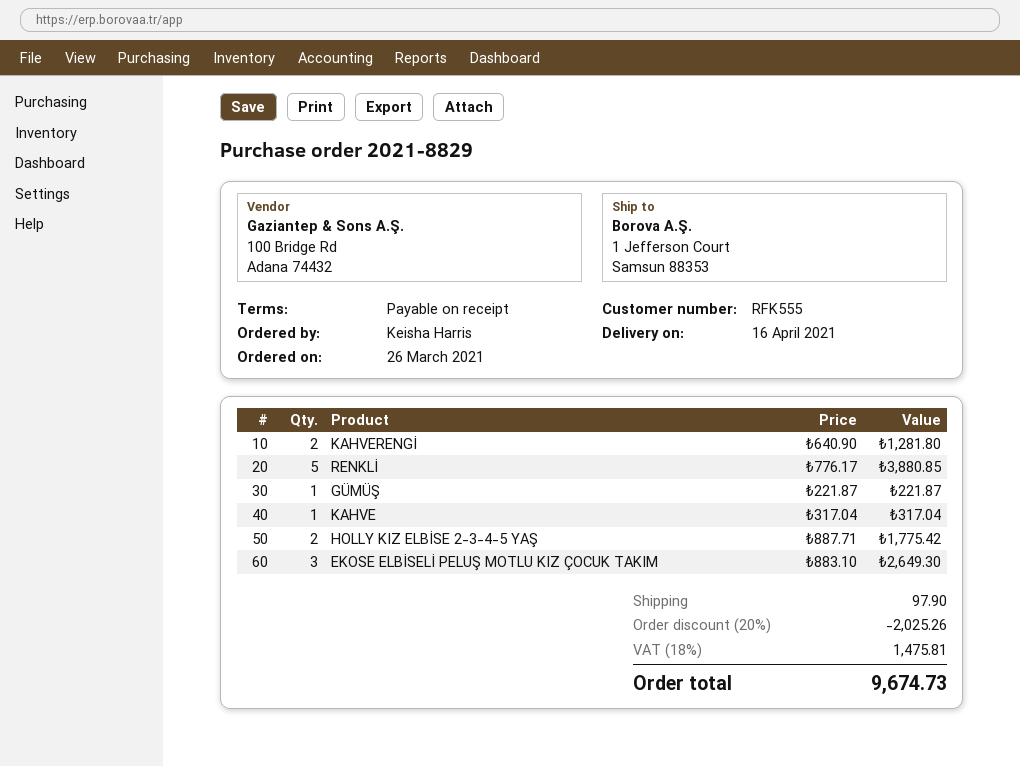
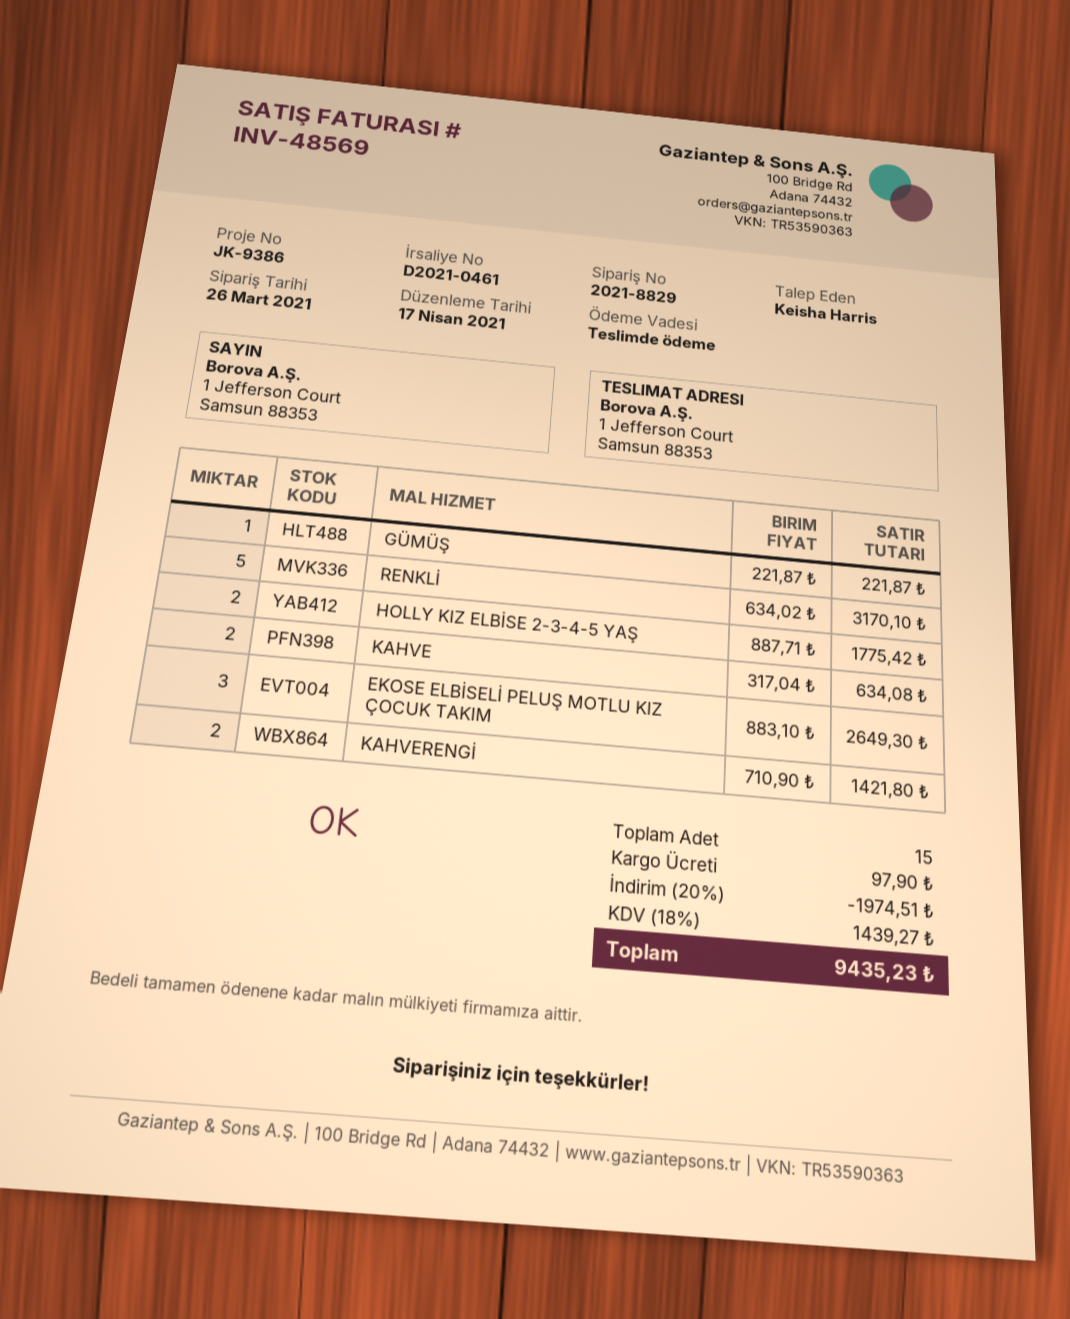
KAHVERENGİ: 2 x 640.90 = 1281.80 -> 2 x 710.90 = 1421.80
RENKLİ: 5 x 776.17 = 3880.85 -> 5 x 634.02 = 3170.10
KAHVE: 1 x 317.04 = 317.04 -> 2 x 317.04 = 634.08
discount: 20% = 2025.26 -> 20% = 1974.51
tax: 18% = 1475.81 -> 18% = 1439.27
total: 9674.73 -> 9435.23

